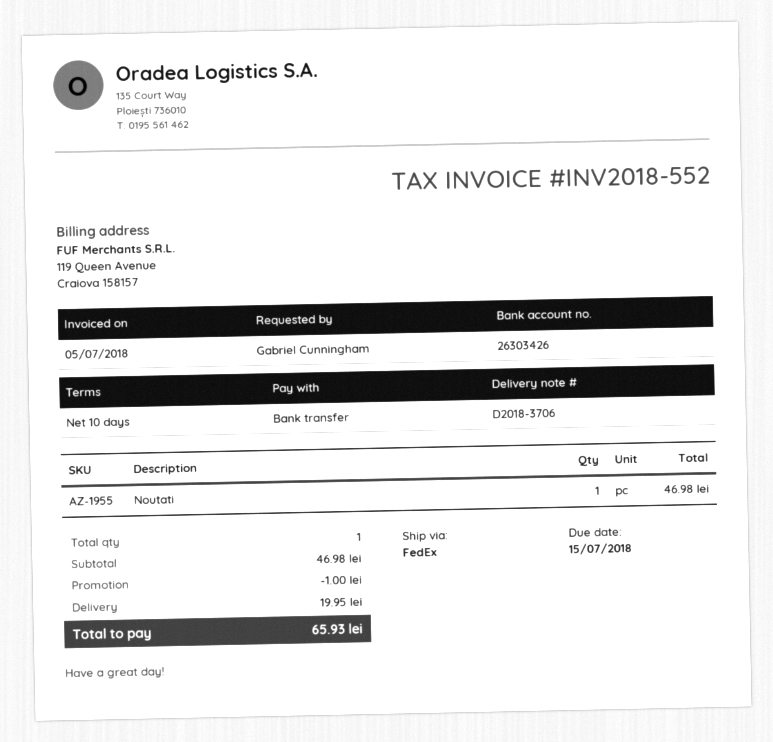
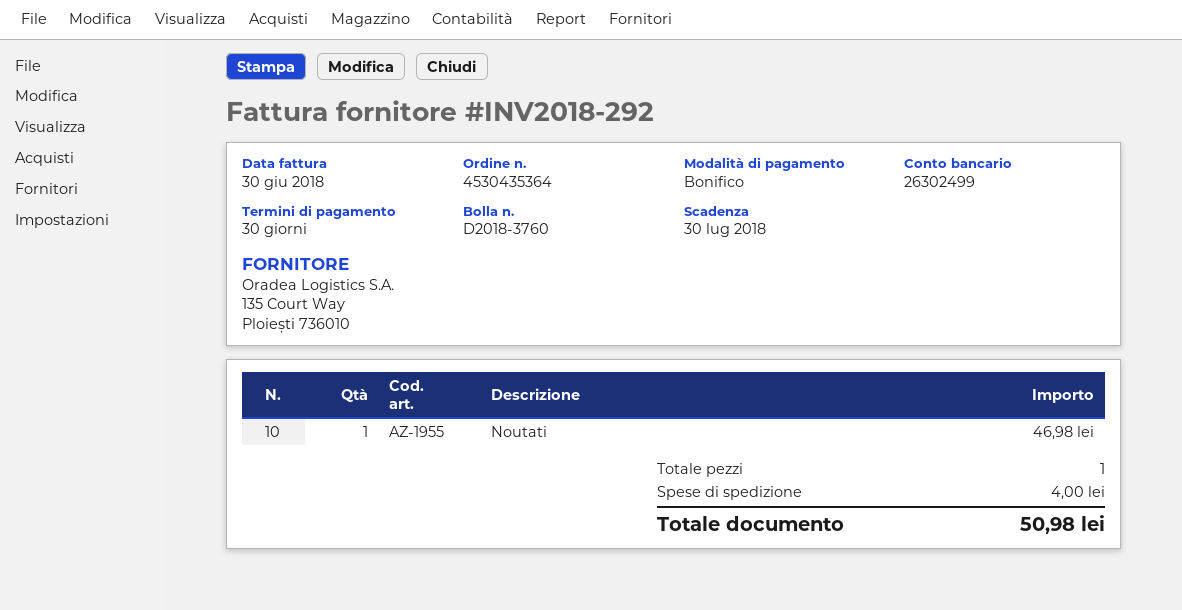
delivery note number: D2018-3706 -> D2018-3760
invoice number: INV2018-552 -> INV2018-292
invoice date: 2018-07-05 -> 2018-06-30
payment terms: 10 days -> 30 days
due date: 2018-07-15 -> 2018-07-30
bank account: 26303426 -> 26302499
discount: 1.00 -> none
shipping: 19.95 -> 4.00
total: 65.93 -> 50.98

